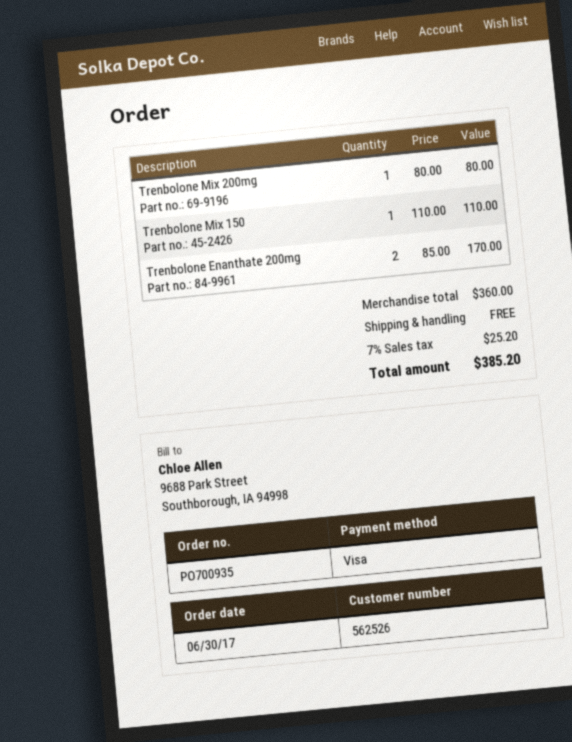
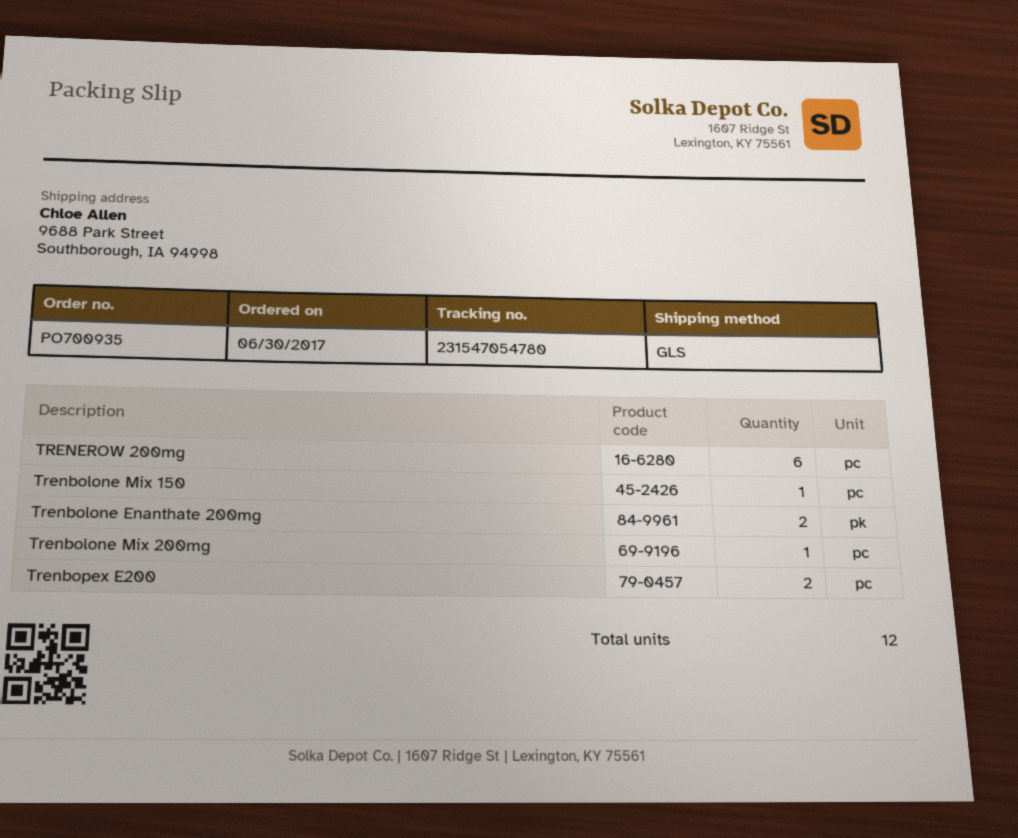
TRENEROW 200mg: none -> 6
Trenbopex E200: none -> 2

